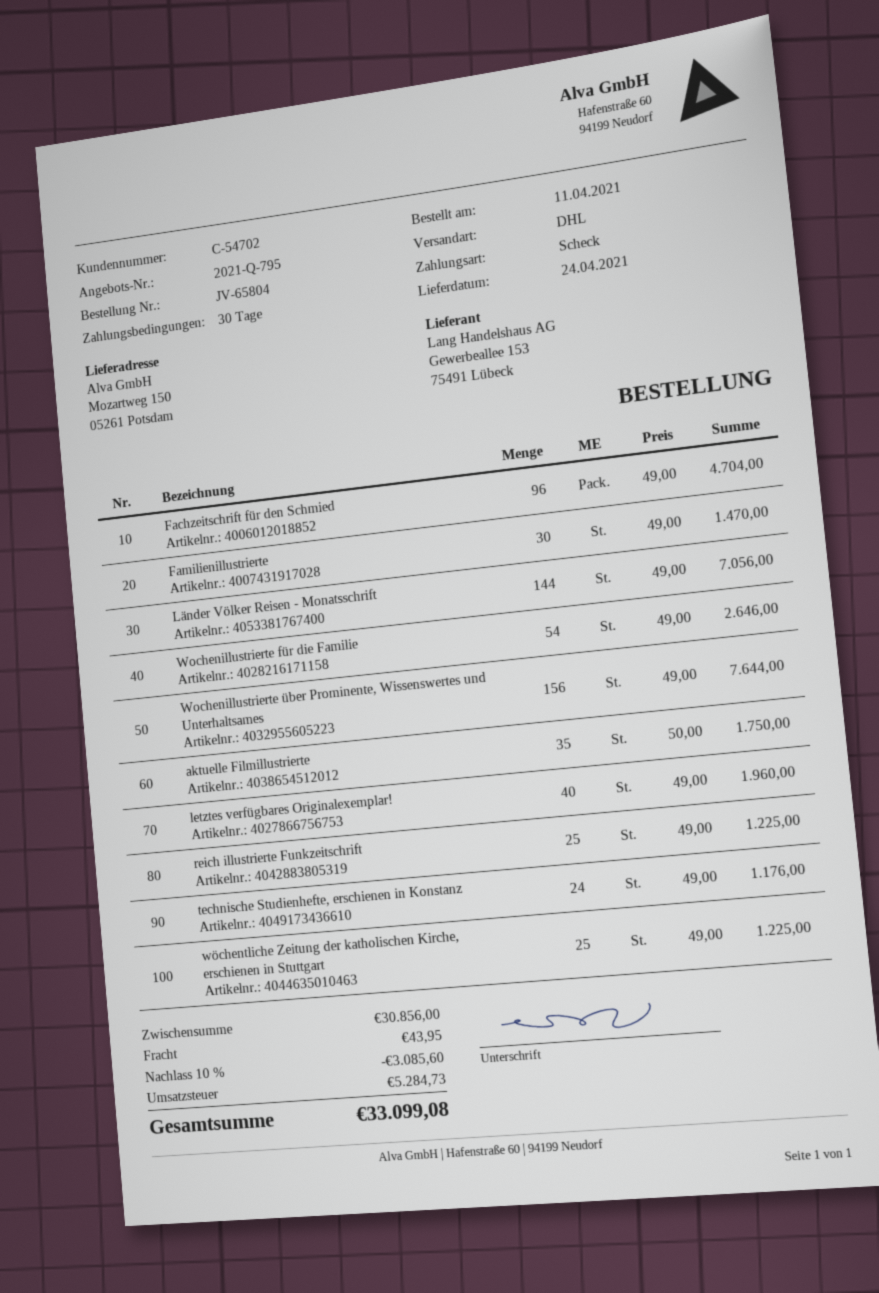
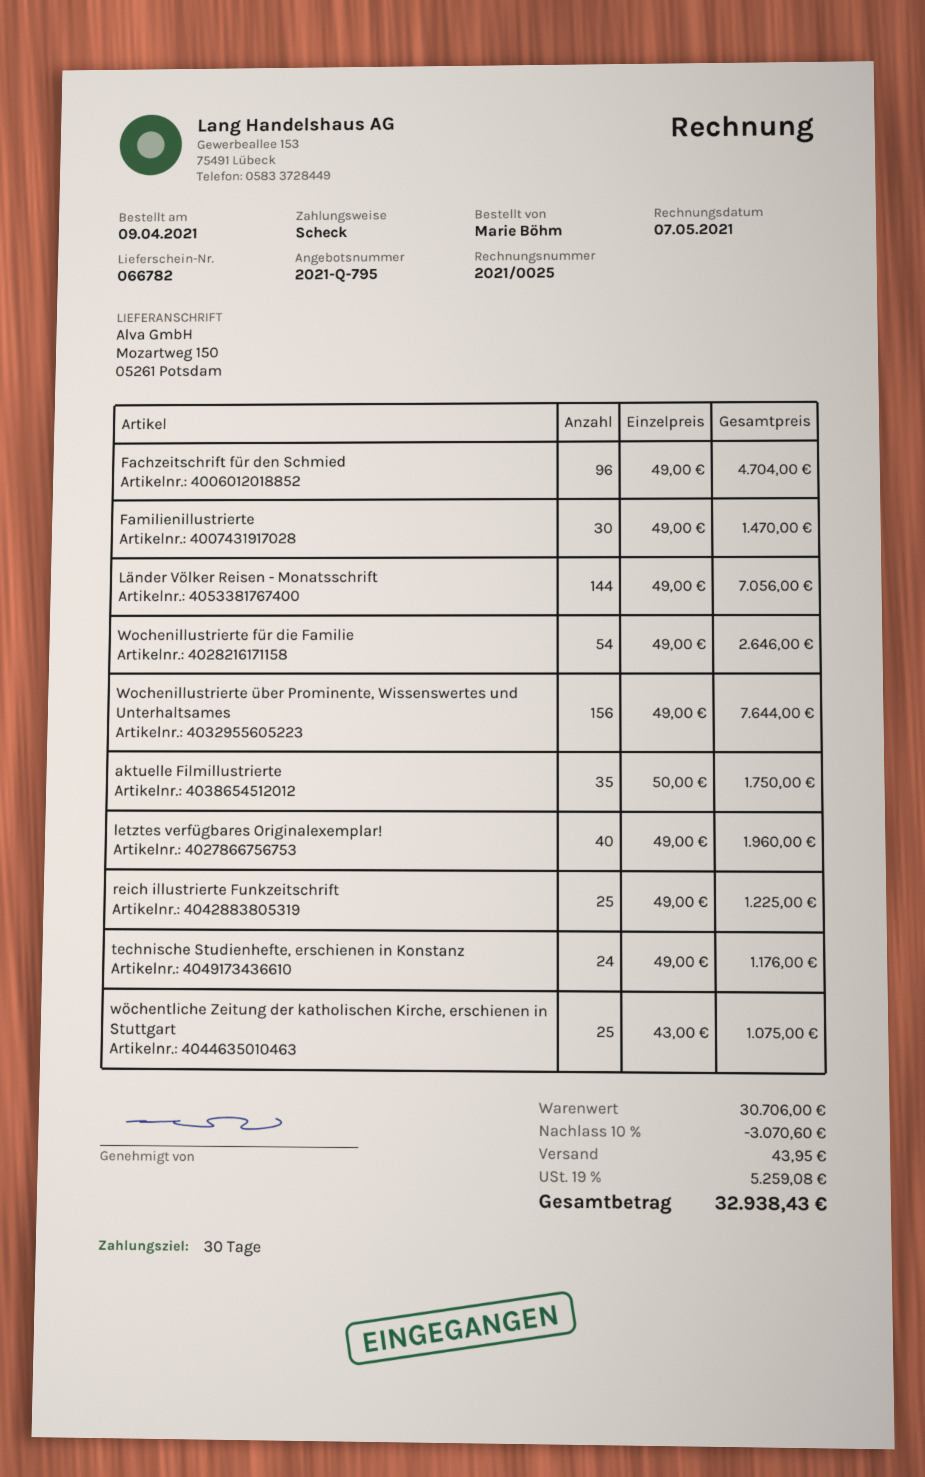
order date: 2021-04-11 -> 2021-04-09
wöchentliche Zeitung der katholischen Kirche, erschienen in Stuttgart: 25 x 49.00 = 1225.00 -> 25 x 43.00 = 1075.00
subtotal: 30856.00 -> 30706.00
discount: 10% = 3085.60 -> 10% = 3070.60
tax: 5284.73 -> 5259.08
total: 33099.08 -> 32938.43

